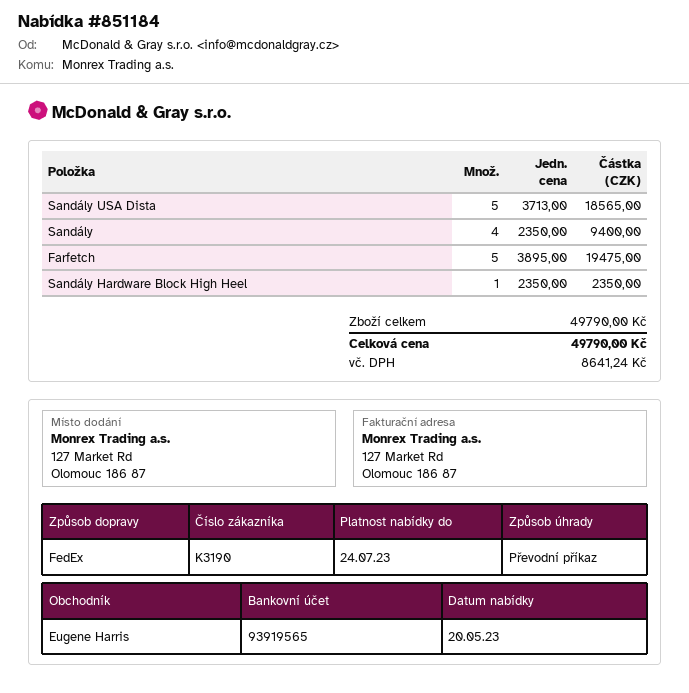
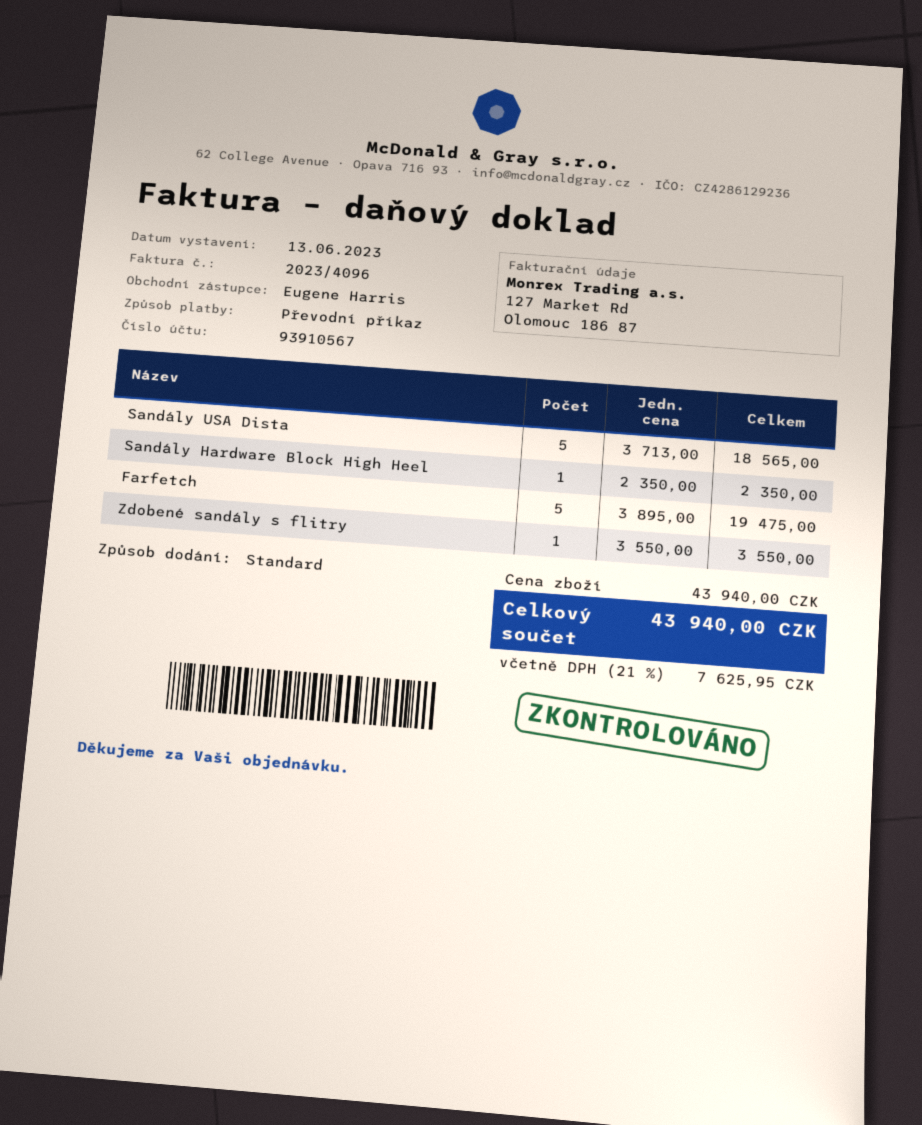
bank account: 93919565 -> 93910567
shipping method: FedEx -> standard
Sandály: 4 x 2350.00 = 9400.00 -> none
Zdobené sandály s flitry: none -> 1 x 3550.00 = 3550.00
subtotal: 49790.00 -> 43940.00
tax: 8641.24 -> 7625.95
total: 49790.00 -> 43940.00

